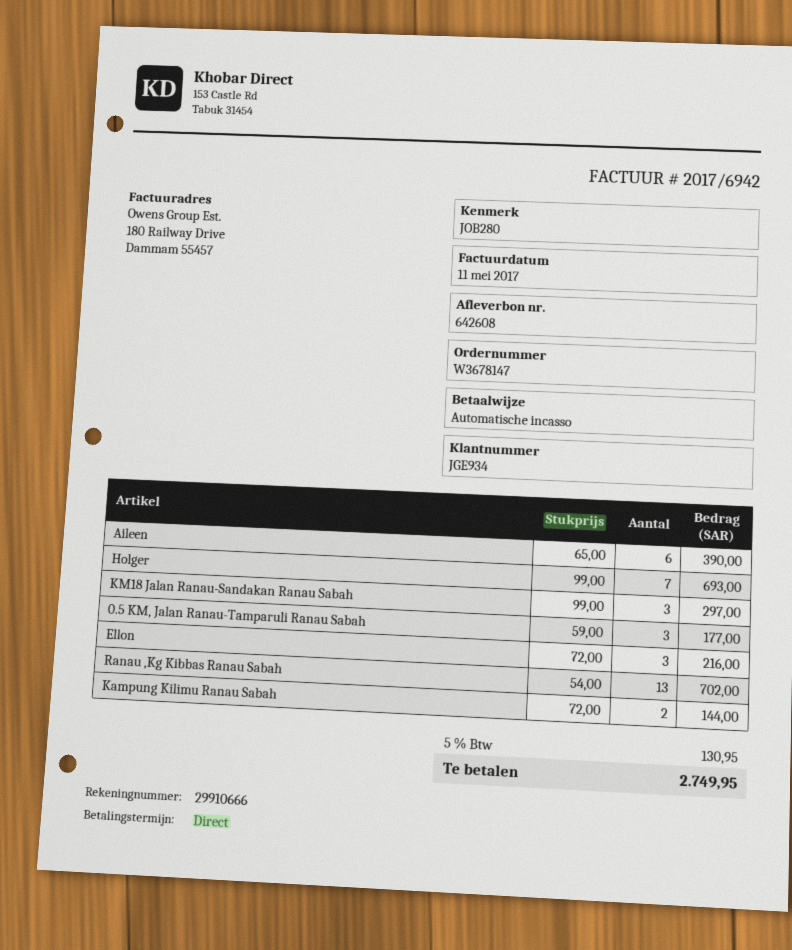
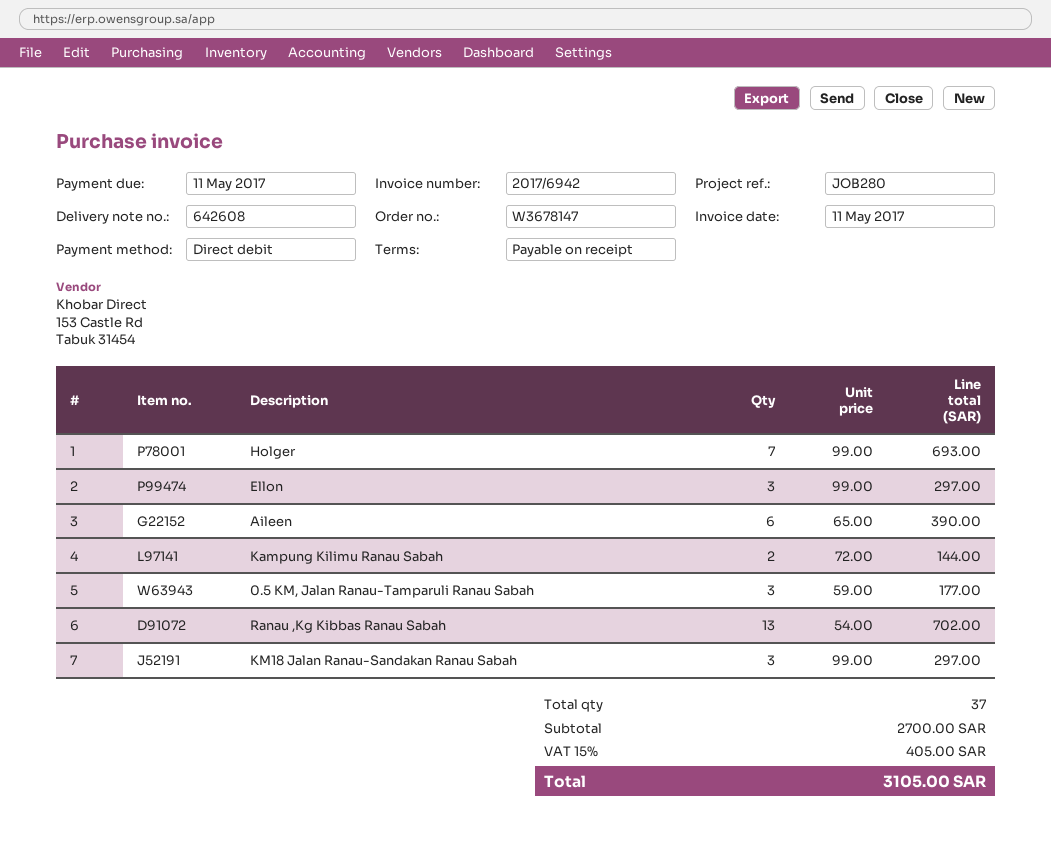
Ellon: 3 x 72.00 = 216.00 -> 3 x 99.00 = 297.00
tax: 5% = 130.95 -> 15% = 405.00
total: 2749.95 -> 3105.00

